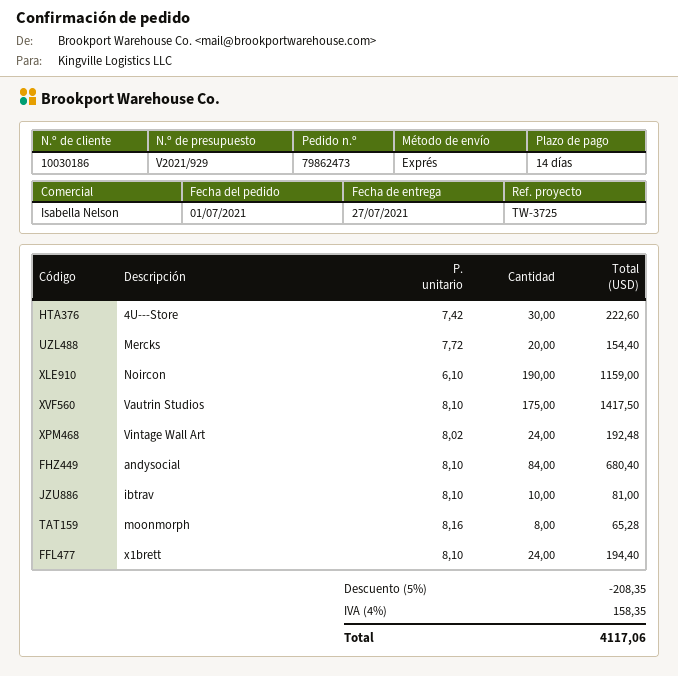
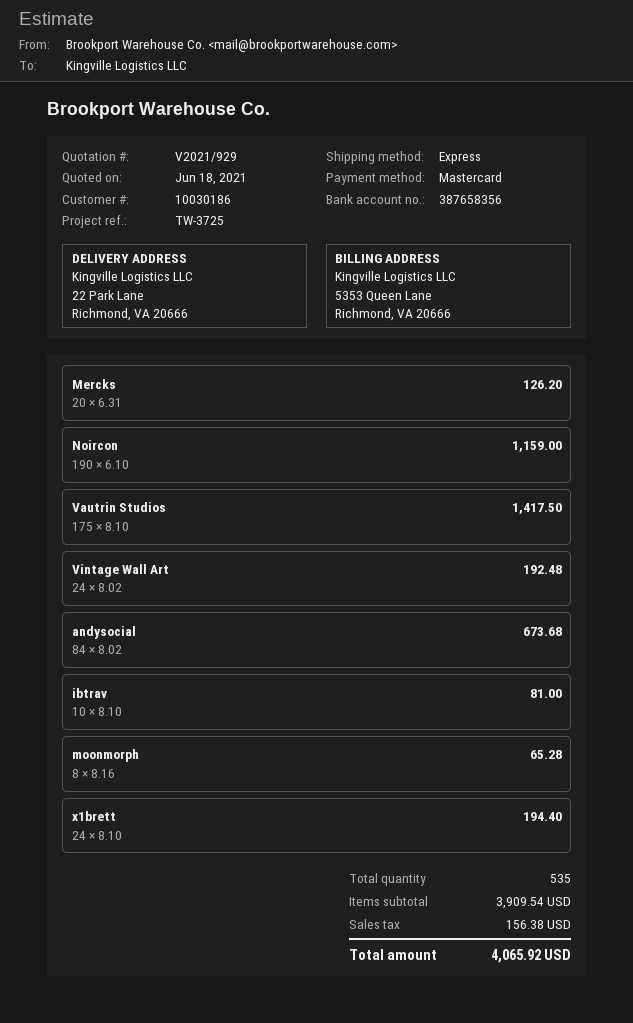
4U---Store: 30 x 7.42 = 222.60 -> none
Mercks: 20 x 7.72 = 154.40 -> 20 x 6.31 = 126.20
andysocial: 84 x 8.10 = 680.40 -> 84 x 8.02 = 673.68
discount: 5% = 208.35 -> none
tax: 158.35 -> 156.38
total: 4117.06 -> 4065.92

